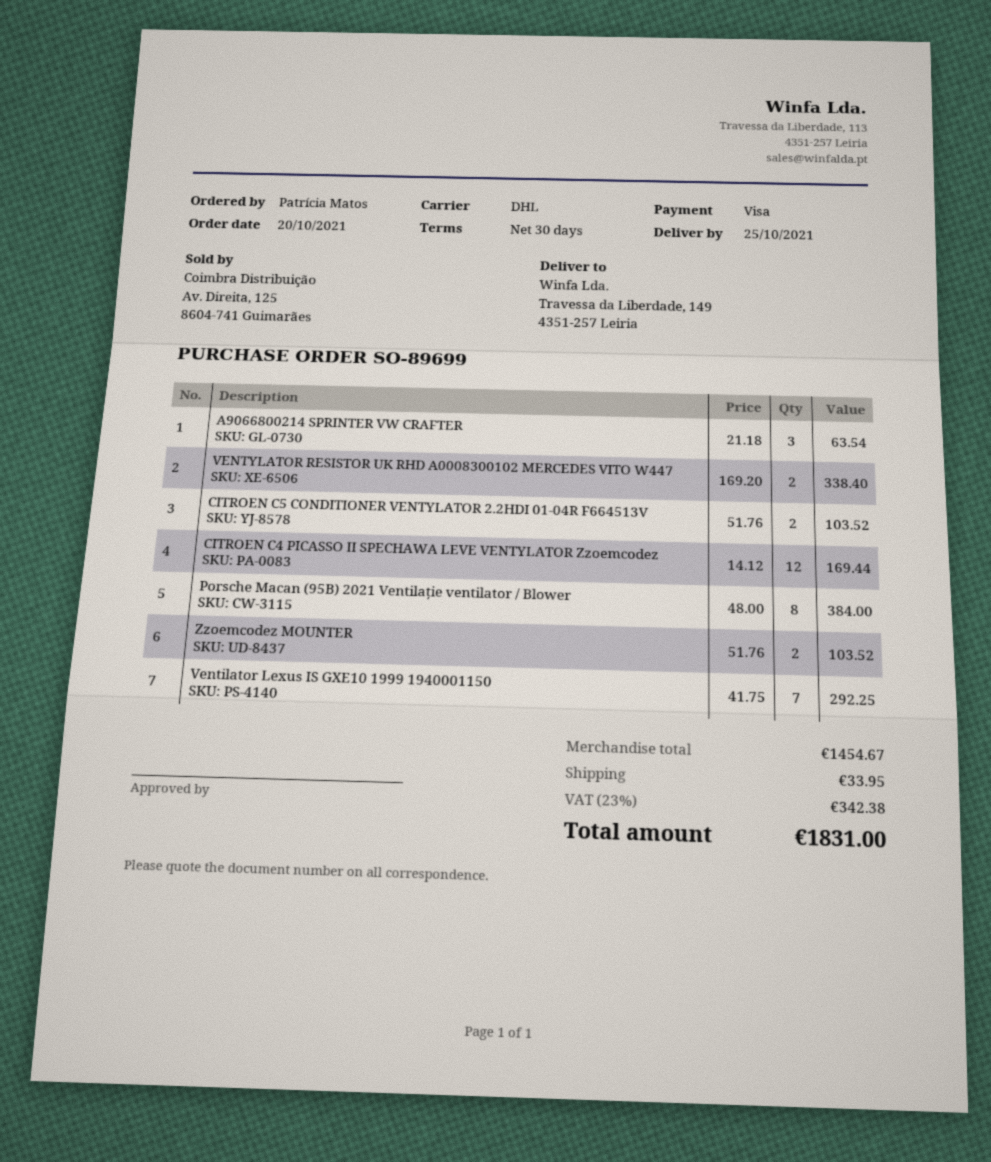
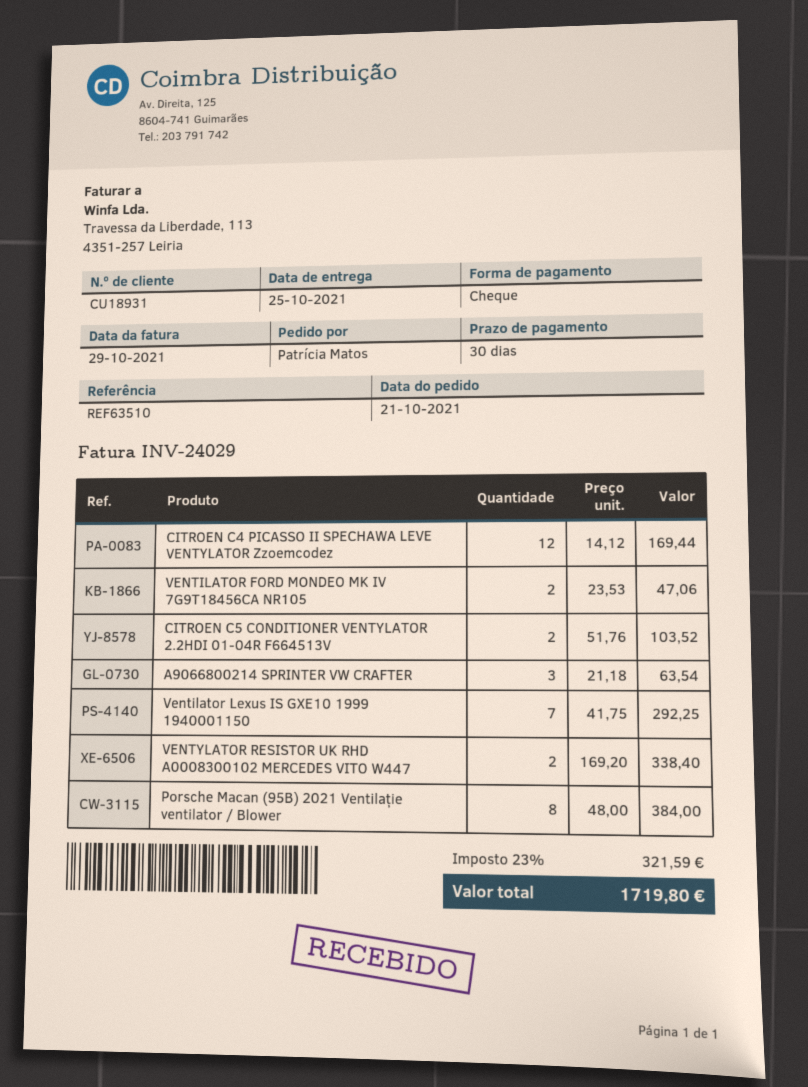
order date: 2021-10-20 -> 2021-10-21
payment method: Visa -> cheque
Zzoemcodez MOUNTER: 2 x 51.76 = 103.52 -> none
VENTILATOR FORD MONDEO MK IV 7G9T18456CA NR105: none -> 2 x 23.53 = 47.06
shipping: 33.95 -> none
tax: 23% = 342.38 -> 23% = 321.59
total: 1831.00 -> 1719.80

